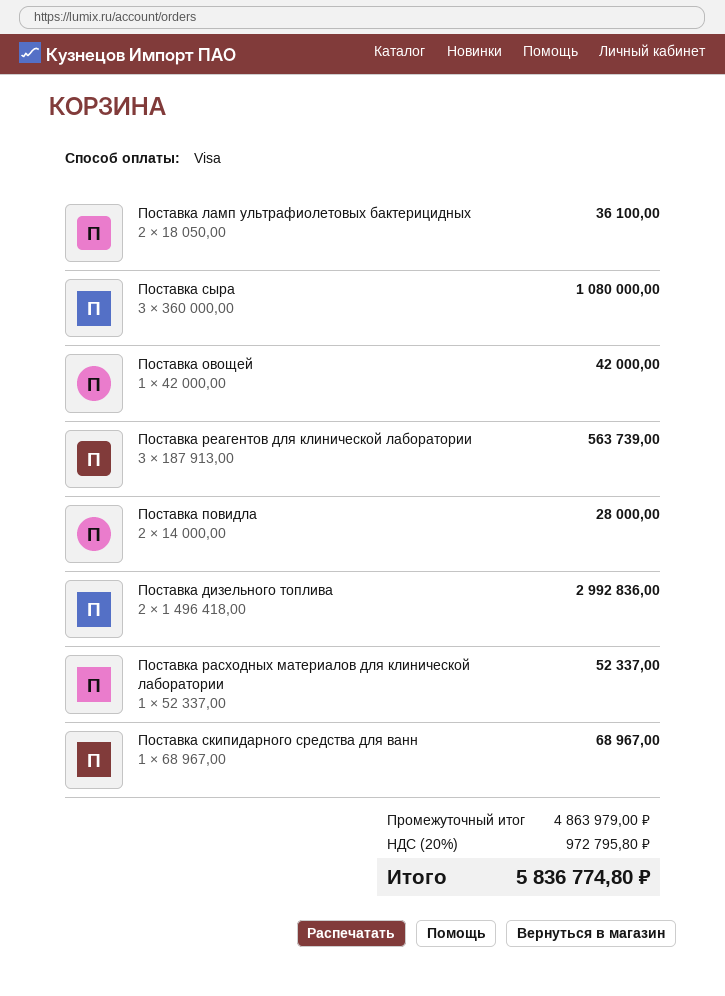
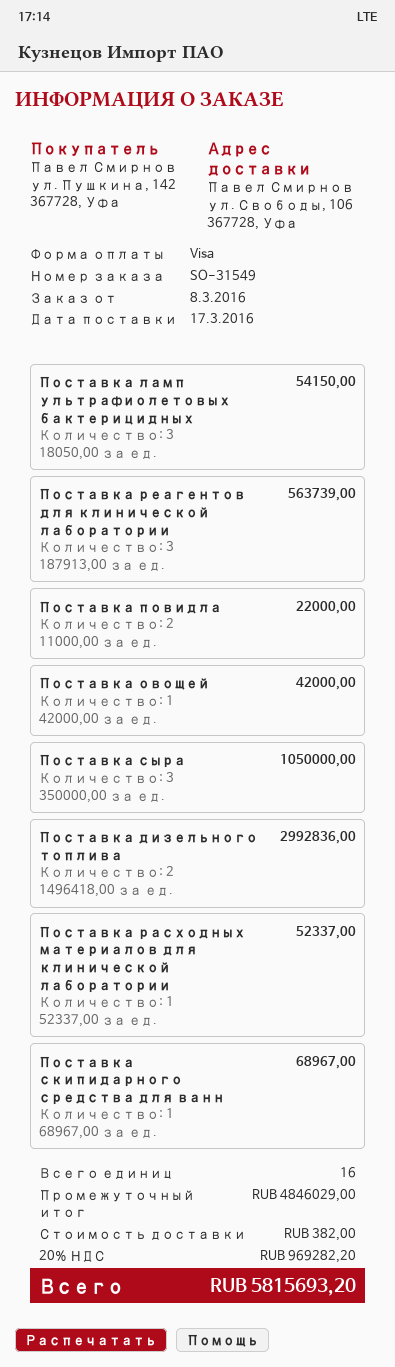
Поставка ламп ультрафиолетовых бактерицидных: 2 x 18050.00 = 36100.00 -> 3 x 18050.00 = 54150.00
Поставка сыра: 3 x 360000.00 = 1080000.00 -> 3 x 350000.00 = 1050000.00
Поставка повидла: 2 x 14000.00 = 28000.00 -> 2 x 11000.00 = 22000.00
subtotal: 4863979.00 -> 4846029.00
shipping: none -> 382.00
tax: 20% = 972795.80 -> 20% = 969282.20
total: 5836774.80 -> 5815693.20

